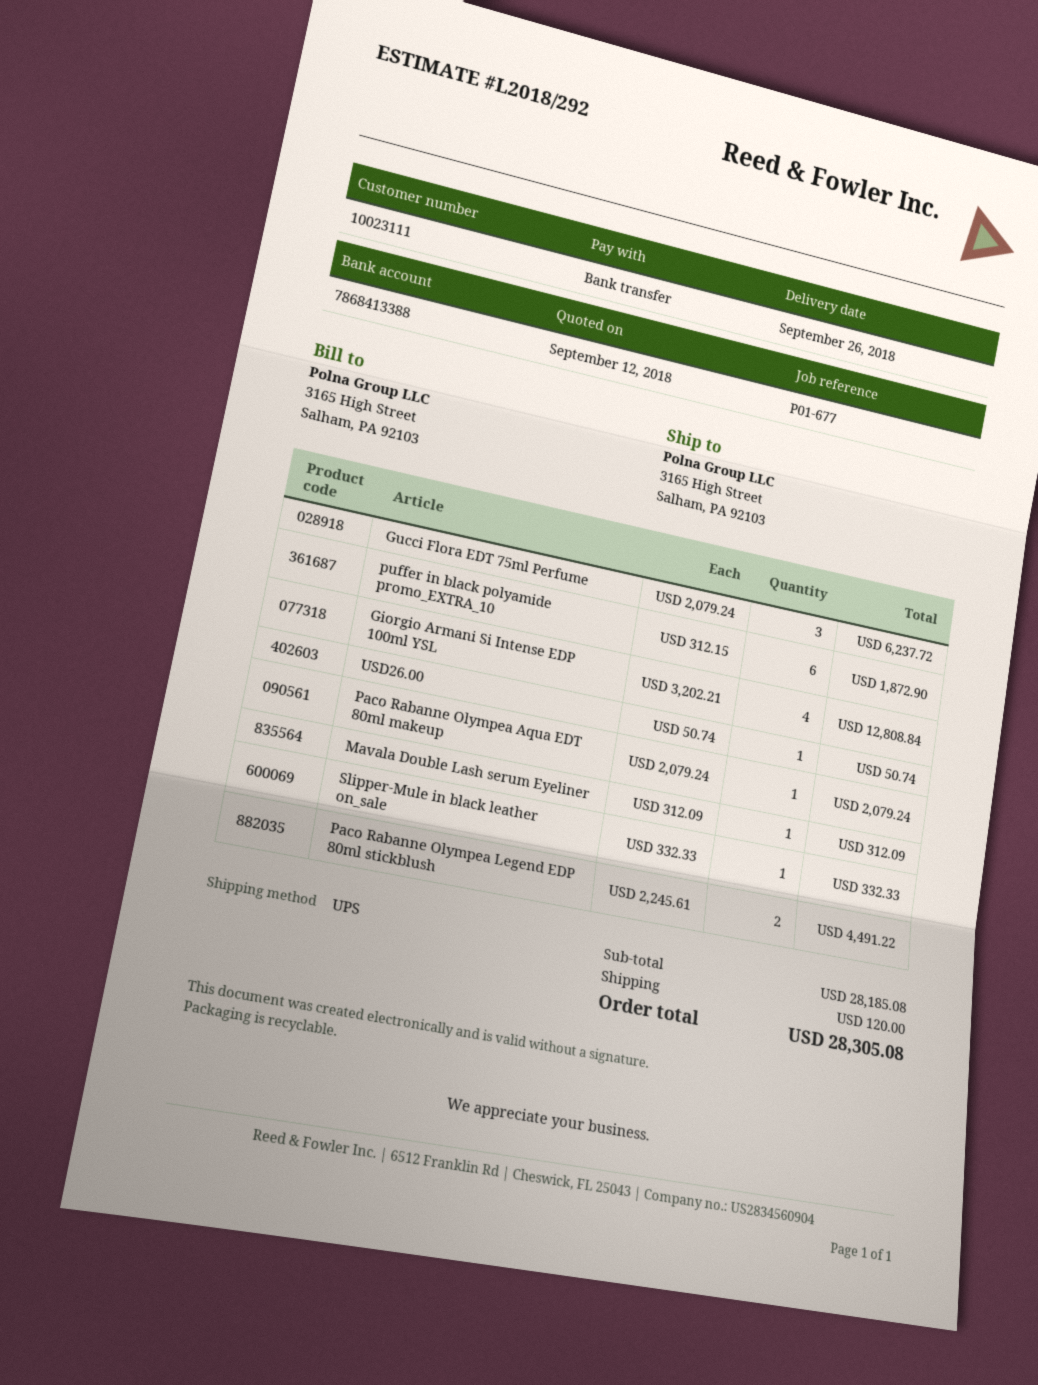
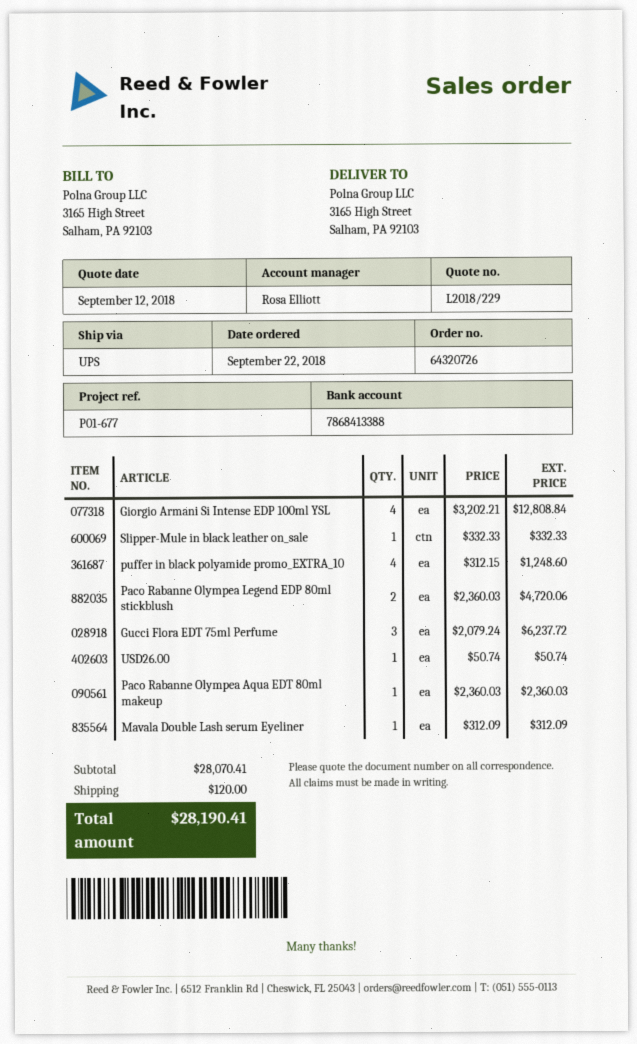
quote number: L2018/292 -> L2018/229
puffer in black polyamide promo_EXTRA_10: 6 x 312.15 = 1872.90 -> 4 x 312.15 = 1248.60
Paco Rabanne Olympea Aqua EDT 80ml makeup: 1 x 2079.24 = 2079.24 -> 1 x 2360.03 = 2360.03
Paco Rabanne Olympea Legend EDP 80ml stickblush: 2 x 2245.61 = 4491.22 -> 2 x 2360.03 = 4720.06
subtotal: 28185.08 -> 28070.41
total: 28305.08 -> 28190.41

